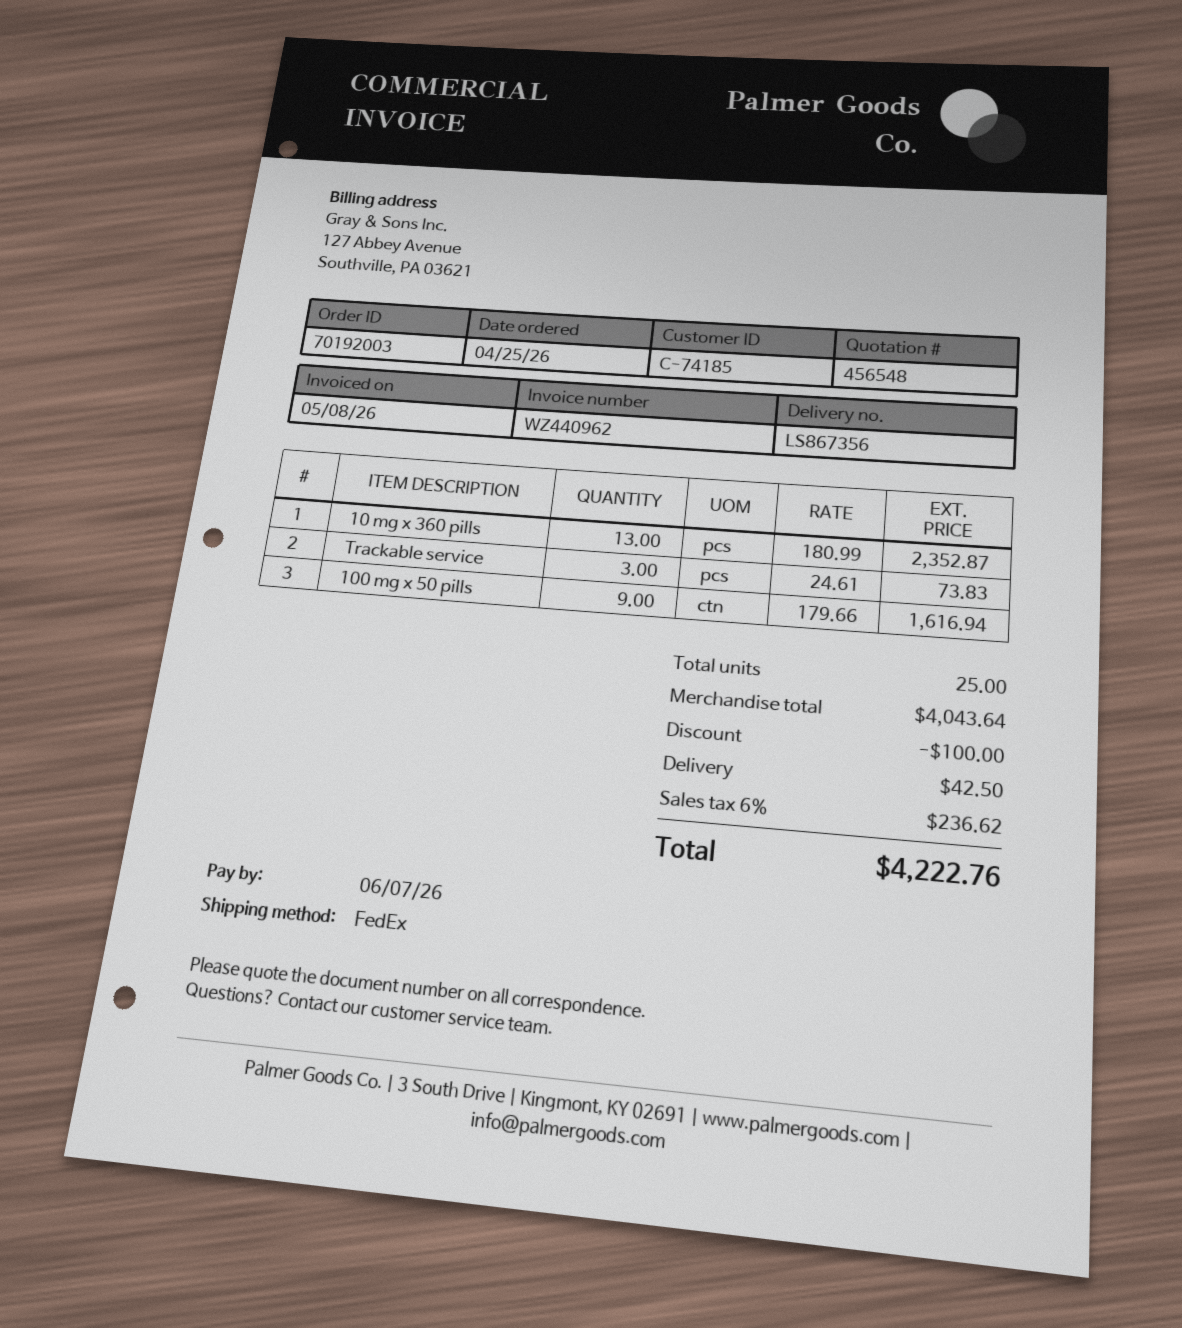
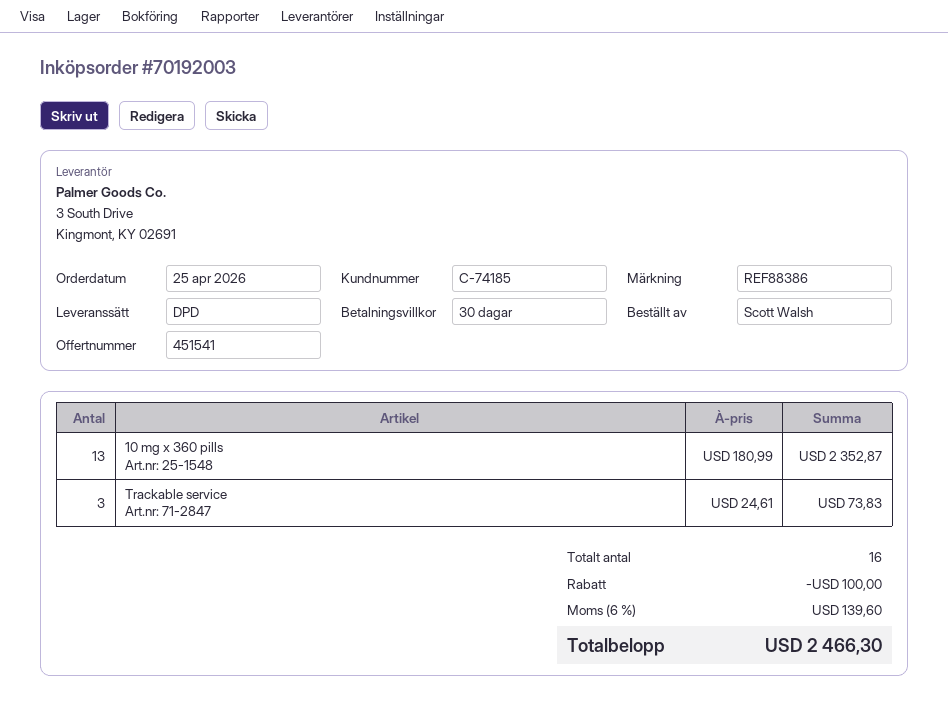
quote number: 456548 -> 451541
shipping method: FedEx -> DPD
100 mg x 50 pills: 9 x 179.66 = 1616.94 -> none
total quantity: 25 -> 16
shipping: 42.50 -> none
tax: 6% = 236.62 -> 6% = 139.60
total: 4222.76 -> 2466.30

